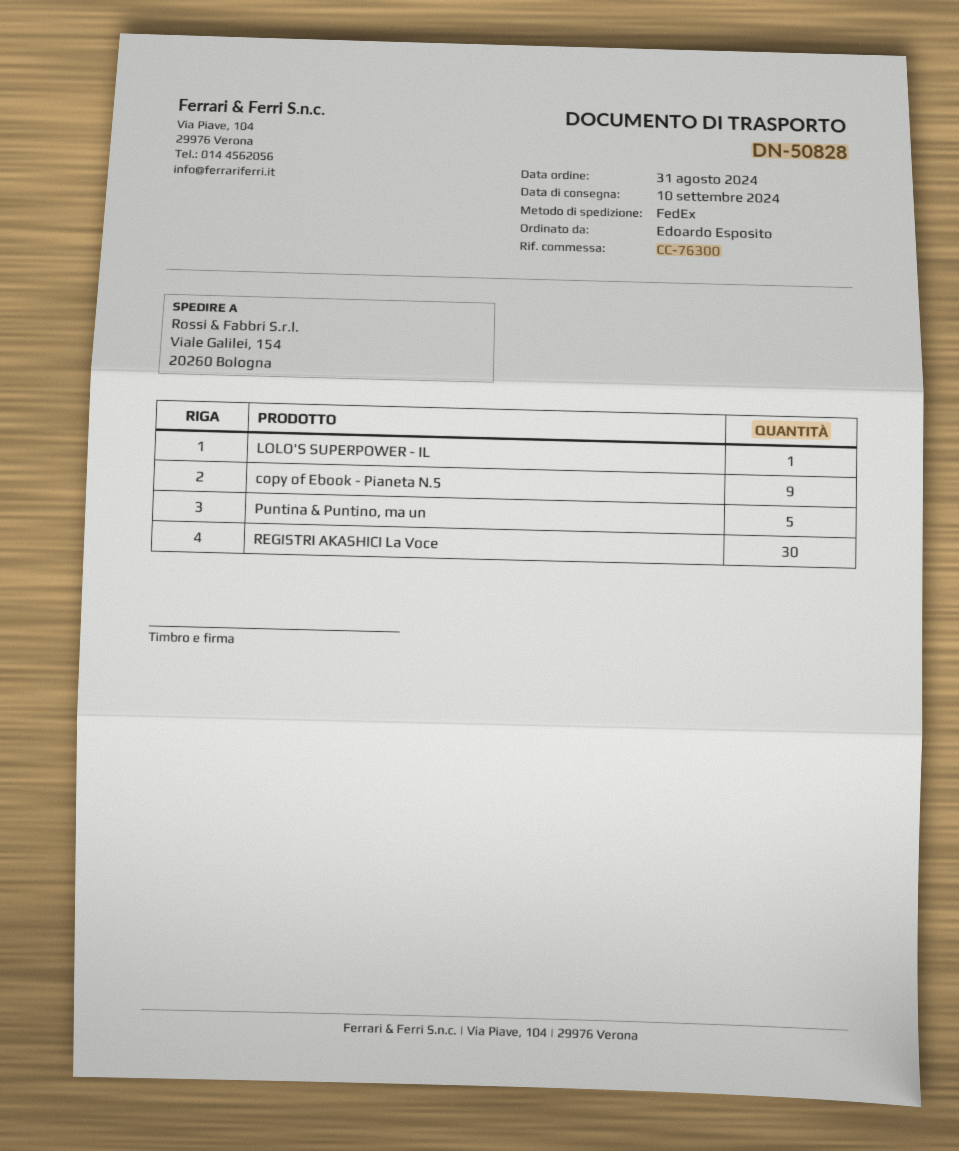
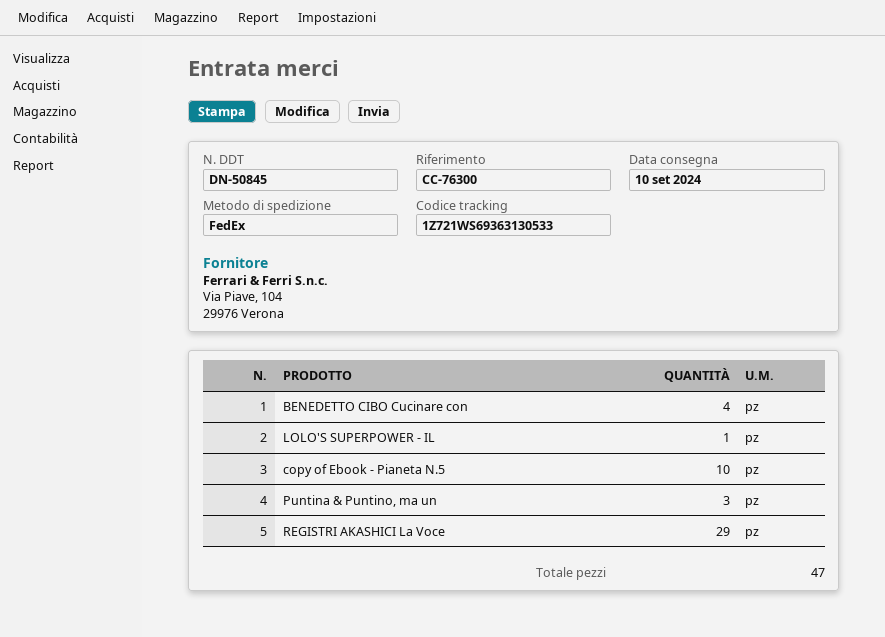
delivery note number: DN-50828 -> DN-50845
copy of Ebook - Pianeta N.5: 9 -> 10
Puntina & Puntino, ma un: 5 -> 3
REGISTRI AKASHICI La Voce: 30 -> 29
BENEDETTO CIBO Cucinare con: none -> 4

